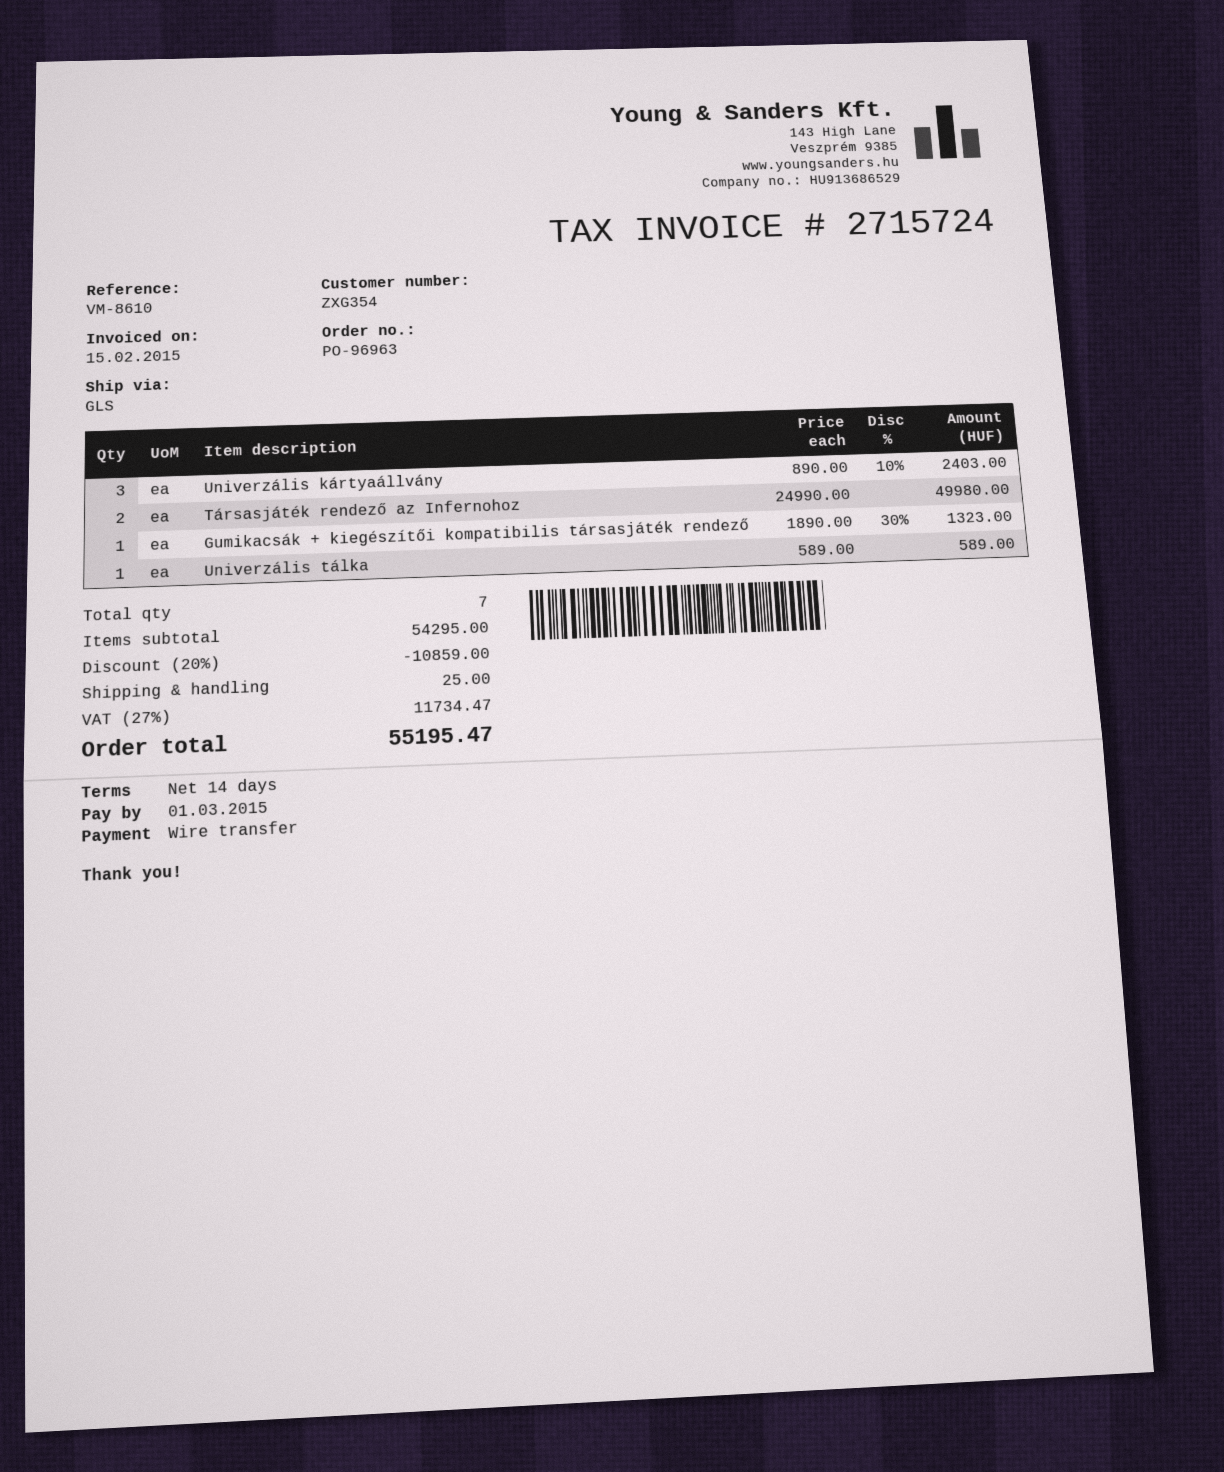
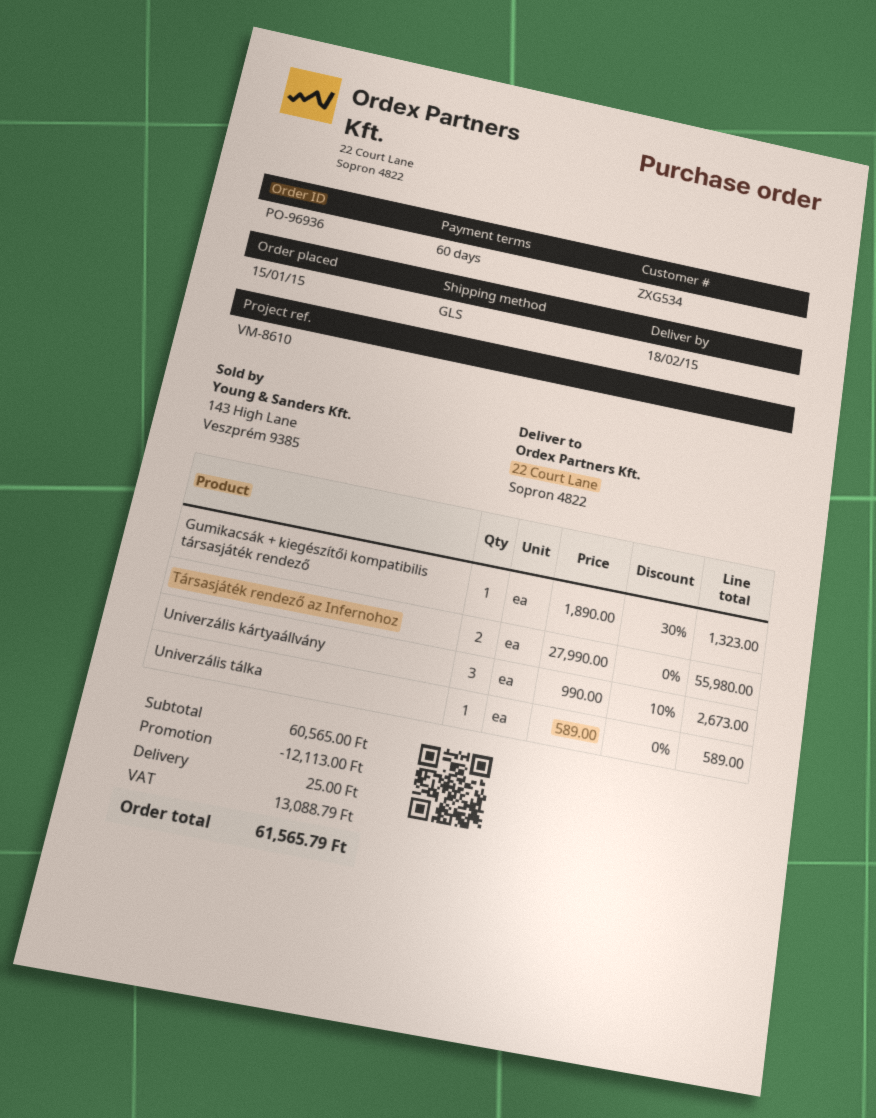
order number: PO-96963 -> PO-96936
payment terms: 14 days -> 60 days
customer number: ZXG354 -> ZXG534
Univerzális kártyaállvány: 3 x 890.00 - 10% = 2403.00 -> 3 x 990.00 - 10% = 2673.00
Társasjáték rendező az Infernohoz: 2 x 24990.00 = 49980.00 -> 2 x 27990.00 = 55980.00
subtotal: 54295.00 -> 60565.00
discount: 10859.00 -> 12113.00
tax: 11734.47 -> 13088.79
total: 55195.47 -> 61565.79

